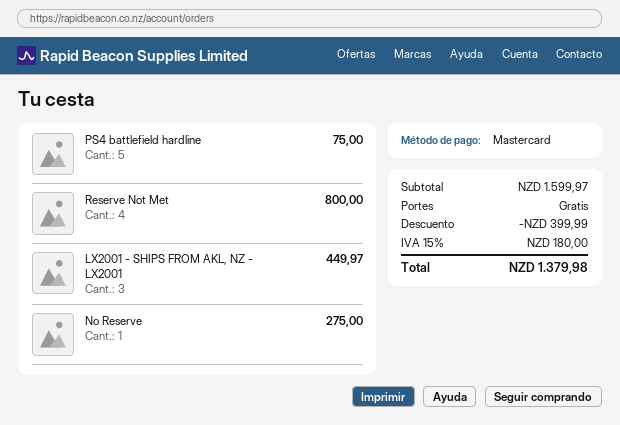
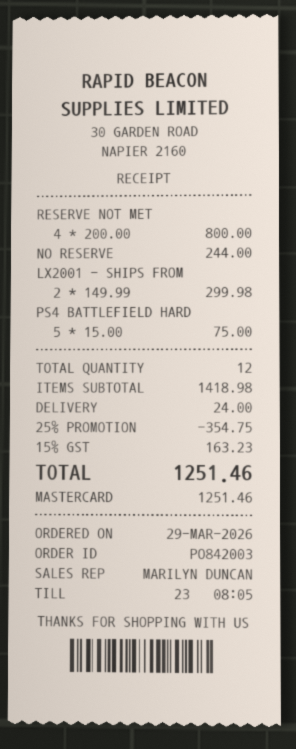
LX2001 - SHIPS FROM AKL, NZ - LX2001: 3 for 449.97 -> 2 for 299.98
No Reserve: 1 for 275.00 -> 1 for 244.00
subtotal: 1599.97 -> 1418.98
discount: 399.99 -> 354.75
shipping: 0.00 -> 24.00
tax: 15% = 180.00 -> 15% = 163.23
total: 1379.98 -> 1251.46

